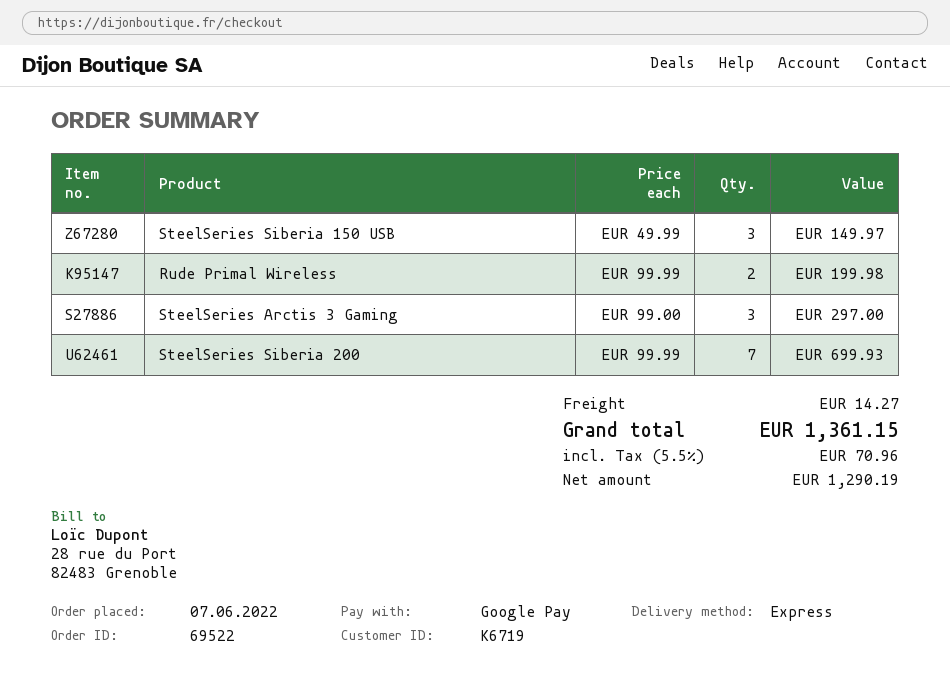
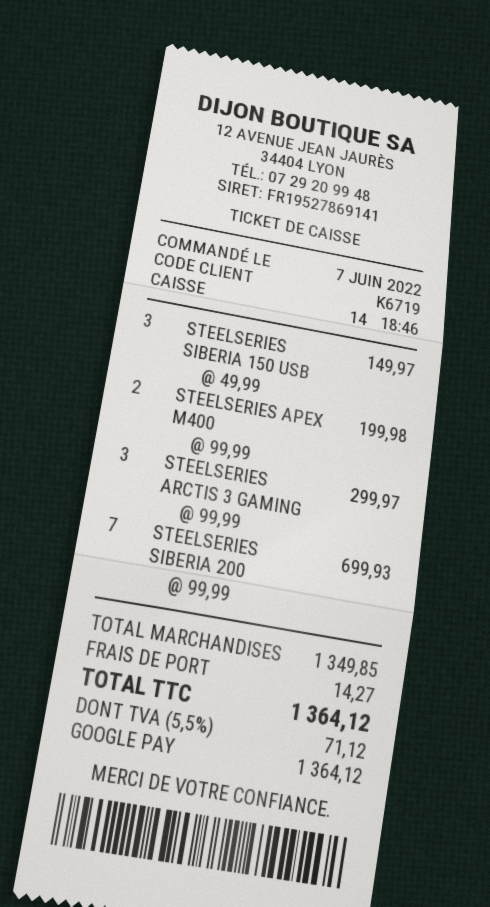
Rude Primal Wireless: 2 x 99.99 = 199.98 -> none
SteelSeries Arctis 3 Gaming: 3 x 99.00 = 297.00 -> 3 x 99.99 = 299.97
STEELSERIES APEX M400: none -> 2 x 99.99 = 199.98
tax: 5.5% = 70.96 -> 5.5% = 71.12
total: 1361.15 -> 1364.12

